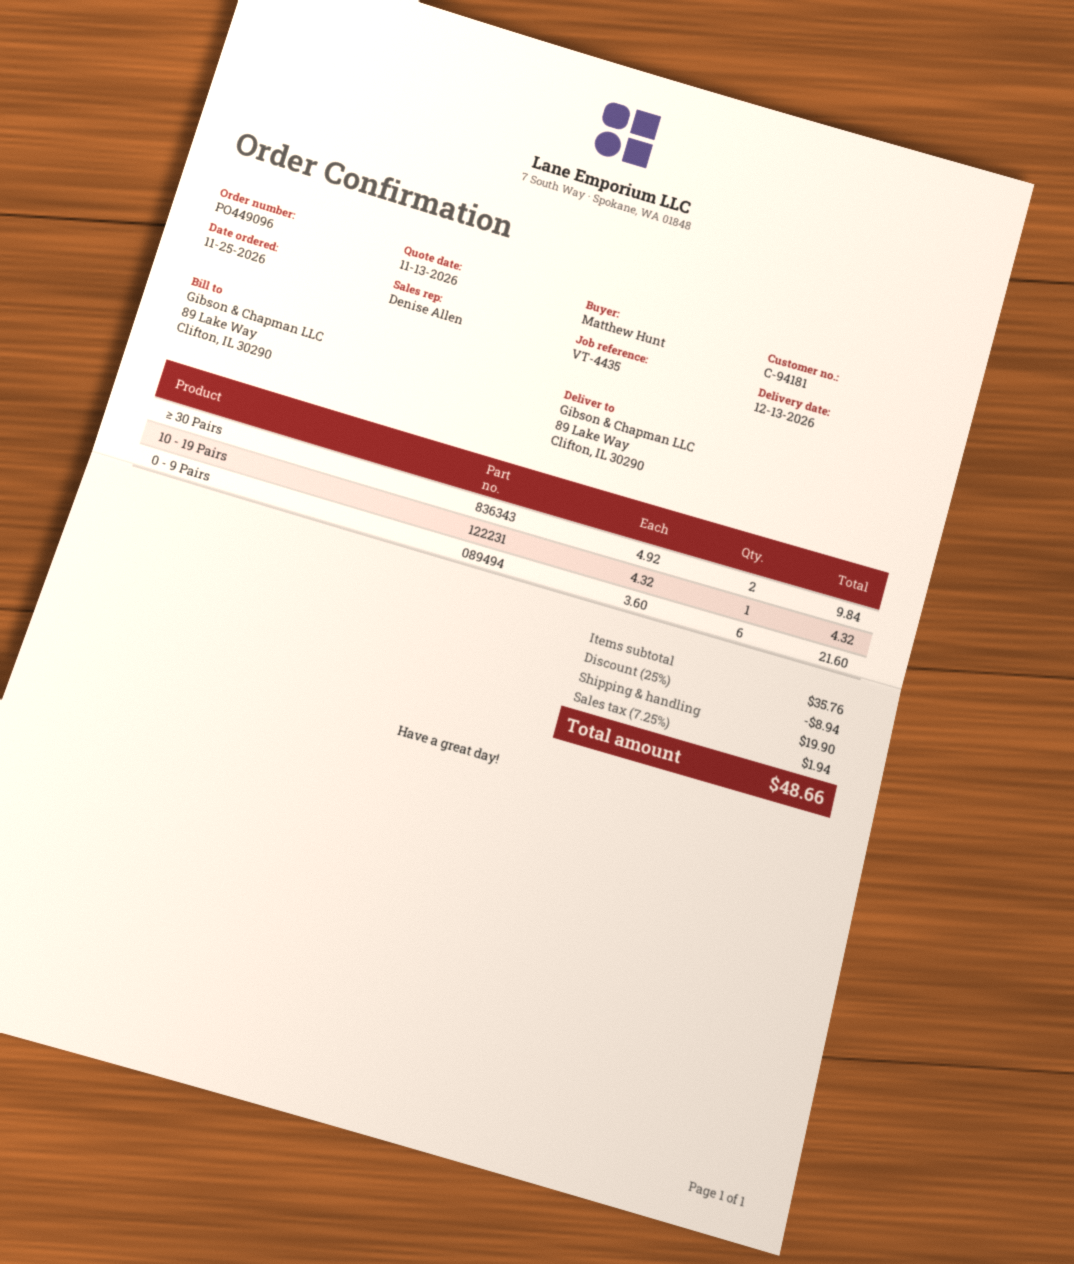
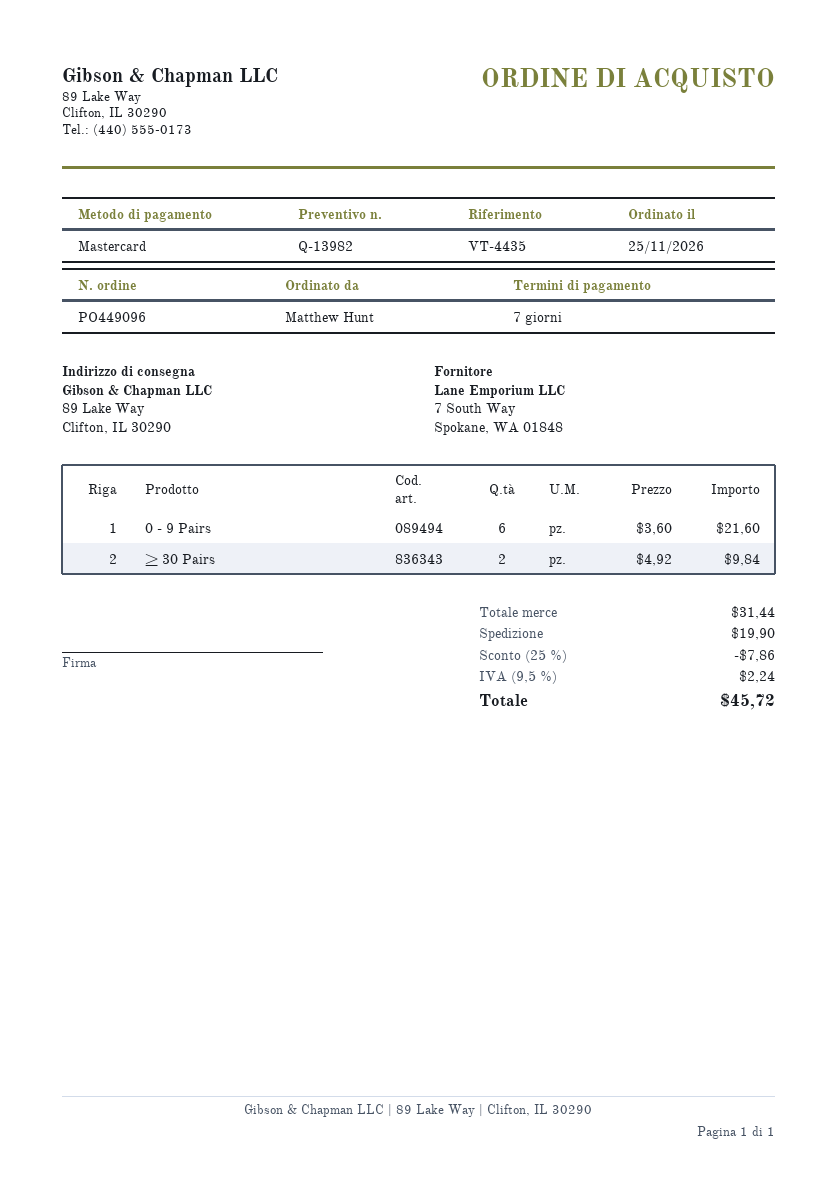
10 - 19 Pairs: 1 x 4.32 = 4.32 -> none
subtotal: 35.76 -> 31.44
discount: 25% = 8.94 -> 25% = 7.86
tax: 7.25% = 1.94 -> 9.5% = 2.24
total: 48.66 -> 45.72

